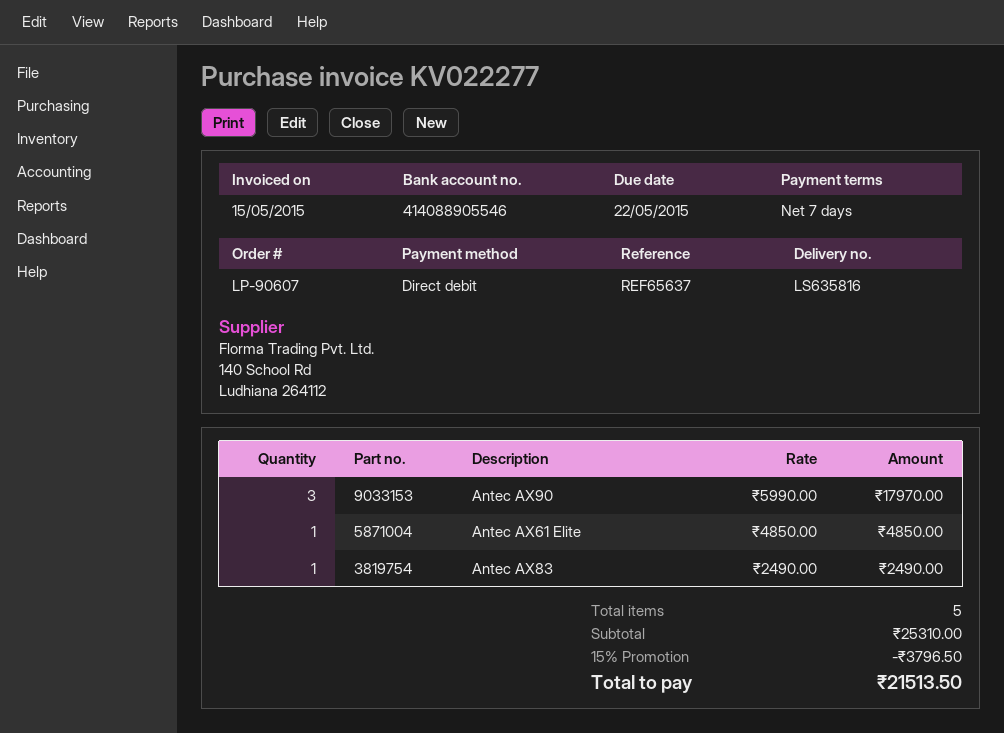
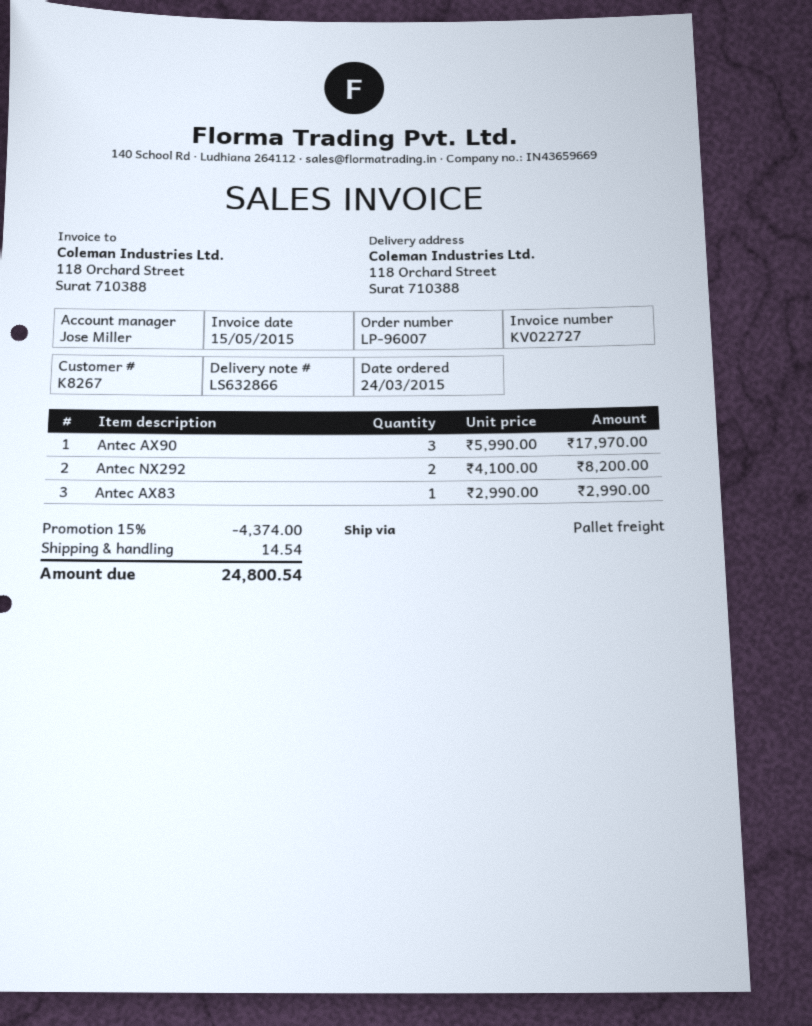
order number: LP-90607 -> LP-96007
delivery note number: LS635816 -> LS632866
invoice number: KV022277 -> KV022727
Antec AX61 Elite: 1 x 4850.00 = 4850.00 -> none
Antec AX83: 1 x 2490.00 = 2490.00 -> 1 x 2990.00 = 2990.00
Antec NX292: none -> 2 x 4100.00 = 8200.00
discount: 15% = 3796.50 -> 15% = 4374.00
shipping: none -> 14.54
total: 21513.50 -> 24800.54

